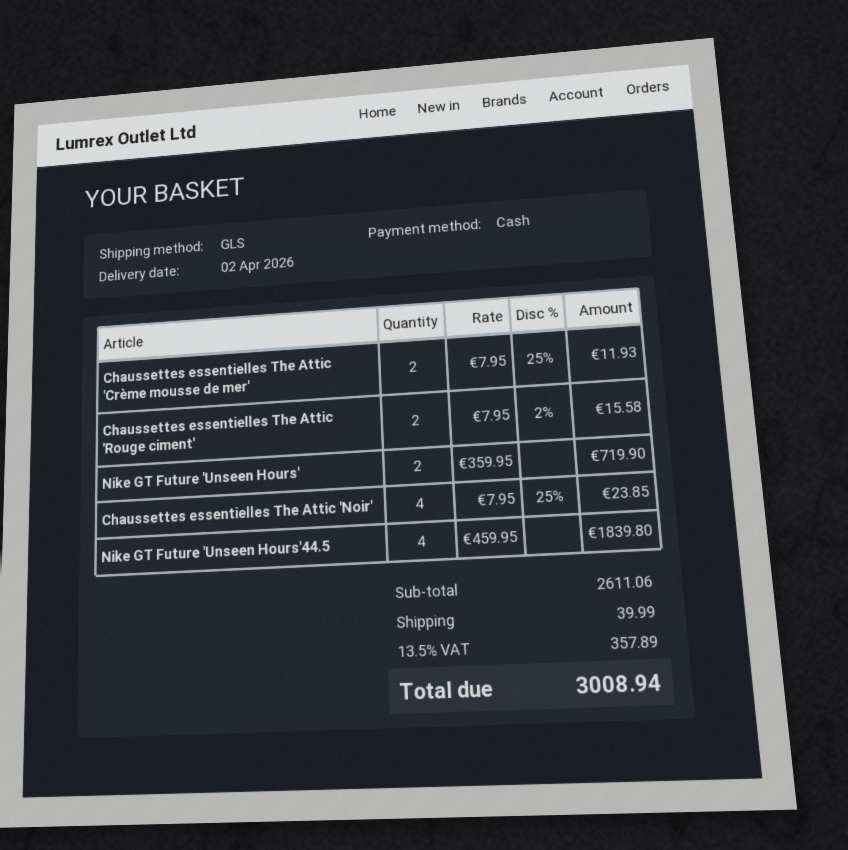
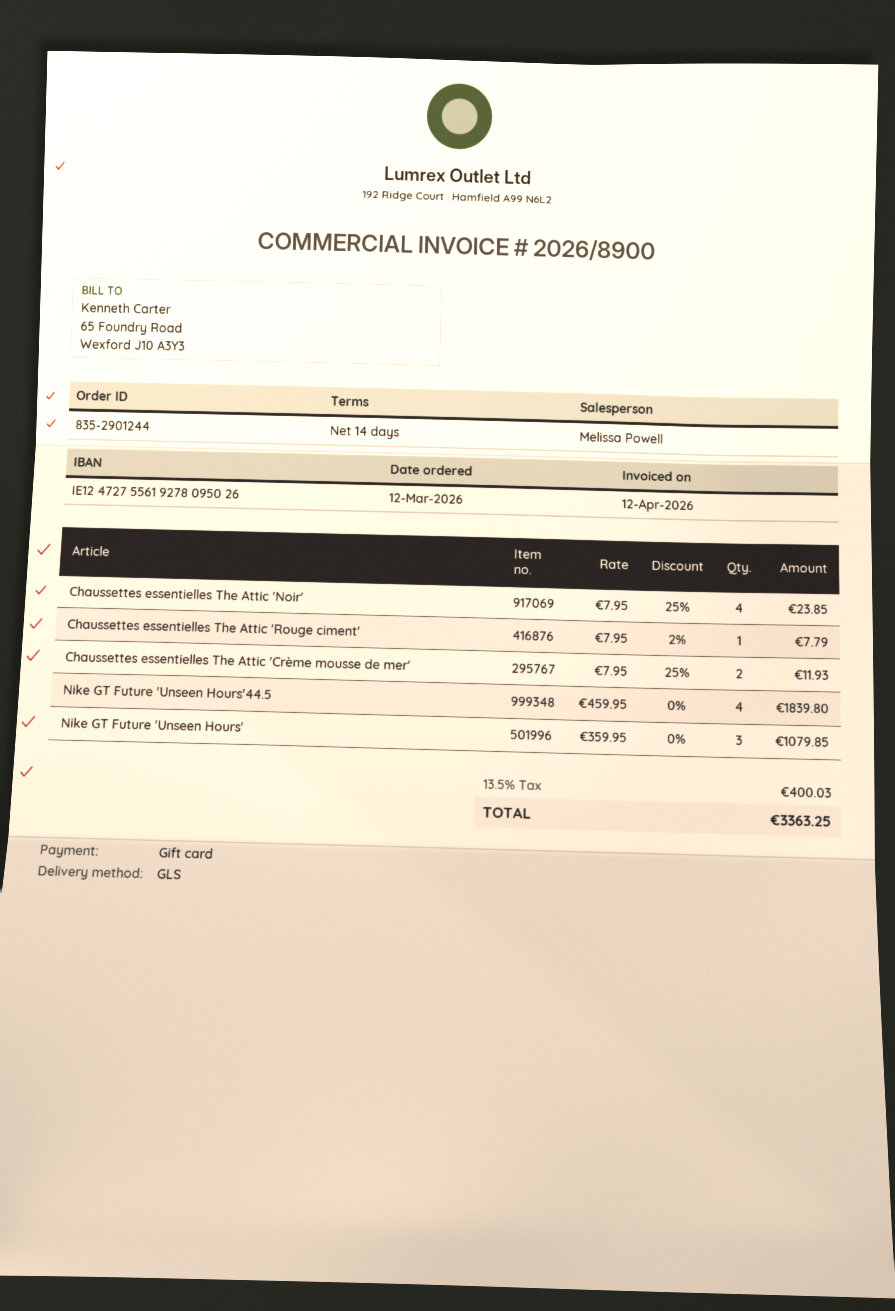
payment method: cash -> gift card
Chaussettes essentielles The Attic 'Rouge ciment': 2 x 7.95 - 2% = 15.58 -> 1 x 7.95 - 2% = 7.79
Nike GT Future 'Unseen Hours': 2 x 359.95 = 719.90 -> 3 x 359.95 = 1079.85
shipping: 39.99 -> none
tax: 13.5% = 357.89 -> 13.5% = 400.03
total: 3008.94 -> 3363.25

